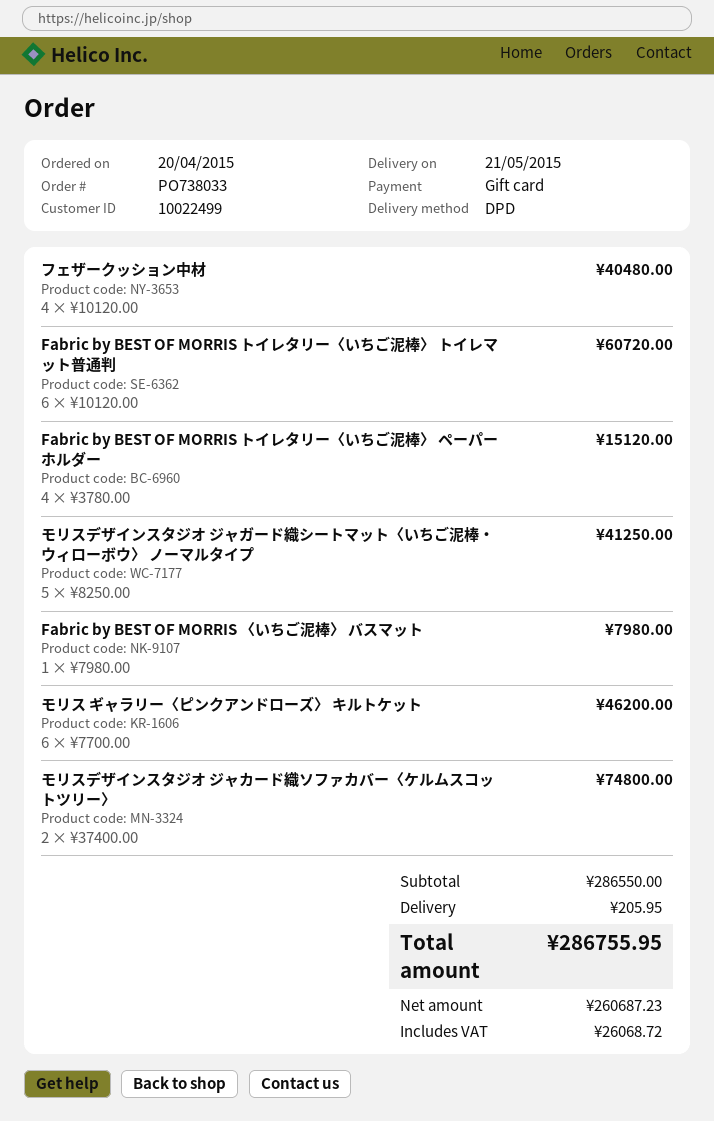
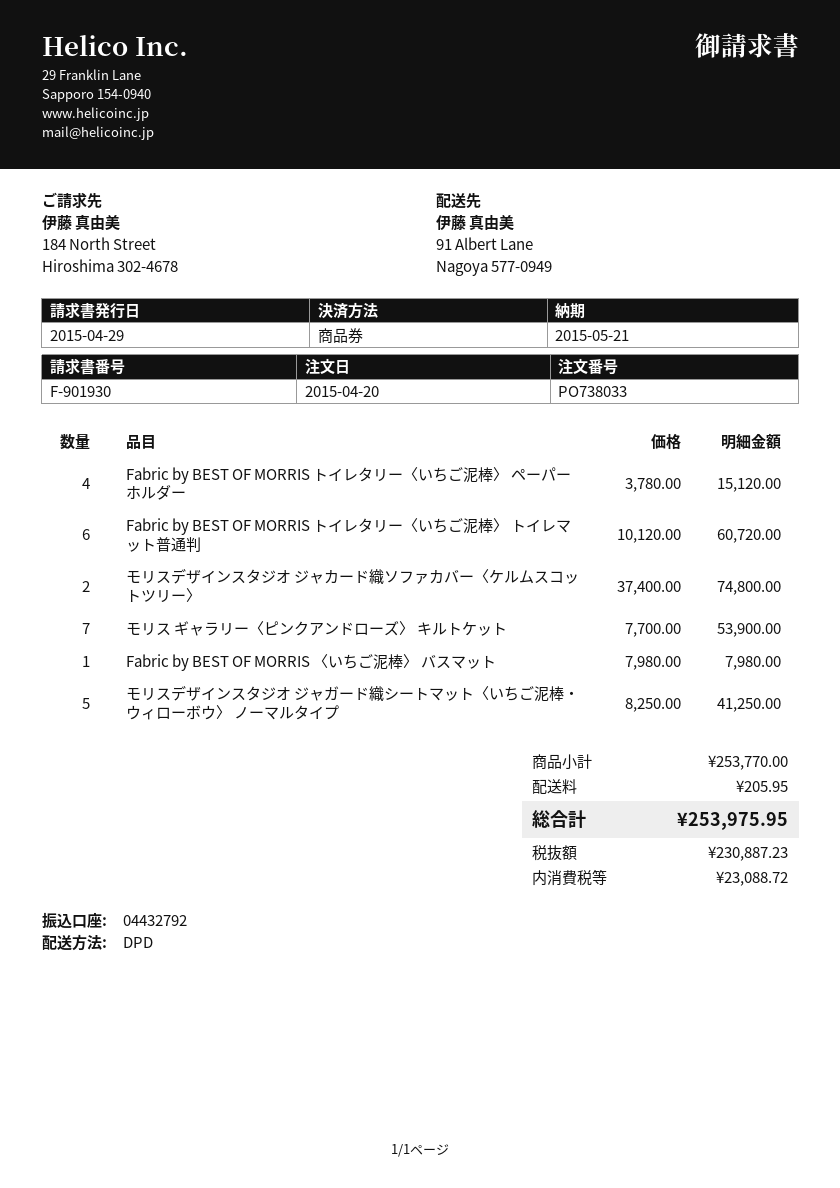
フェザークッション中材: 4 x 10120.00 = 40480.00 -> none
モリス ギャラリー〈ピンクアンドローズ〉 キルトケット: 6 x 7700.00 = 46200.00 -> 7 x 7700.00 = 53900.00
subtotal: 286550.00 -> 253770.00
net: 260687.23 -> 230887.23
tax: 26068.72 -> 23088.72
total: 286755.95 -> 253975.95

